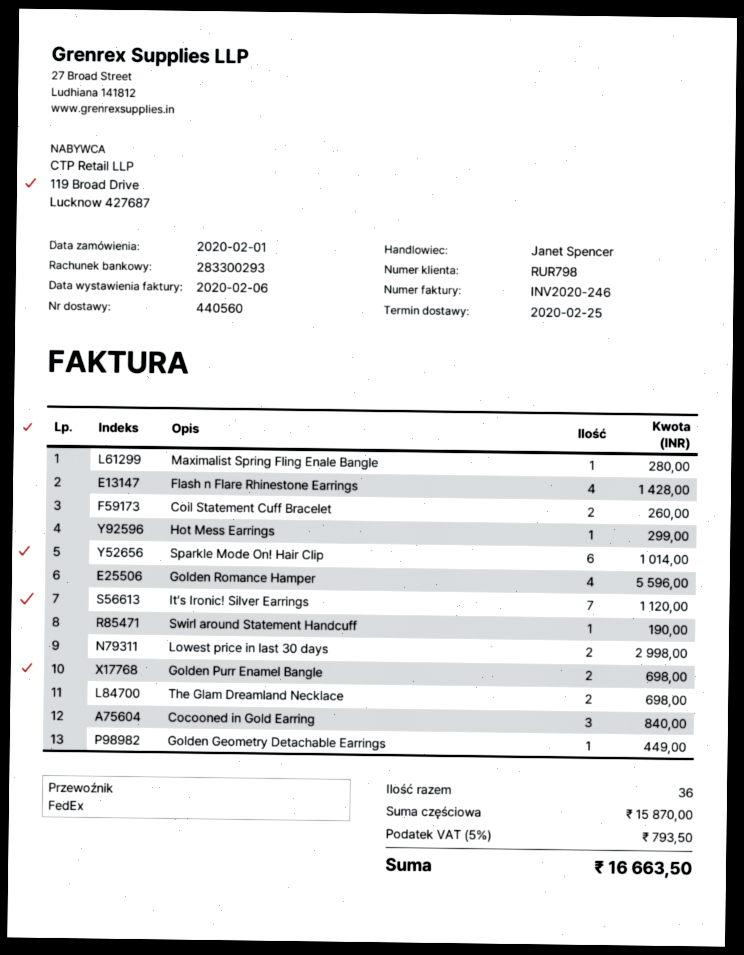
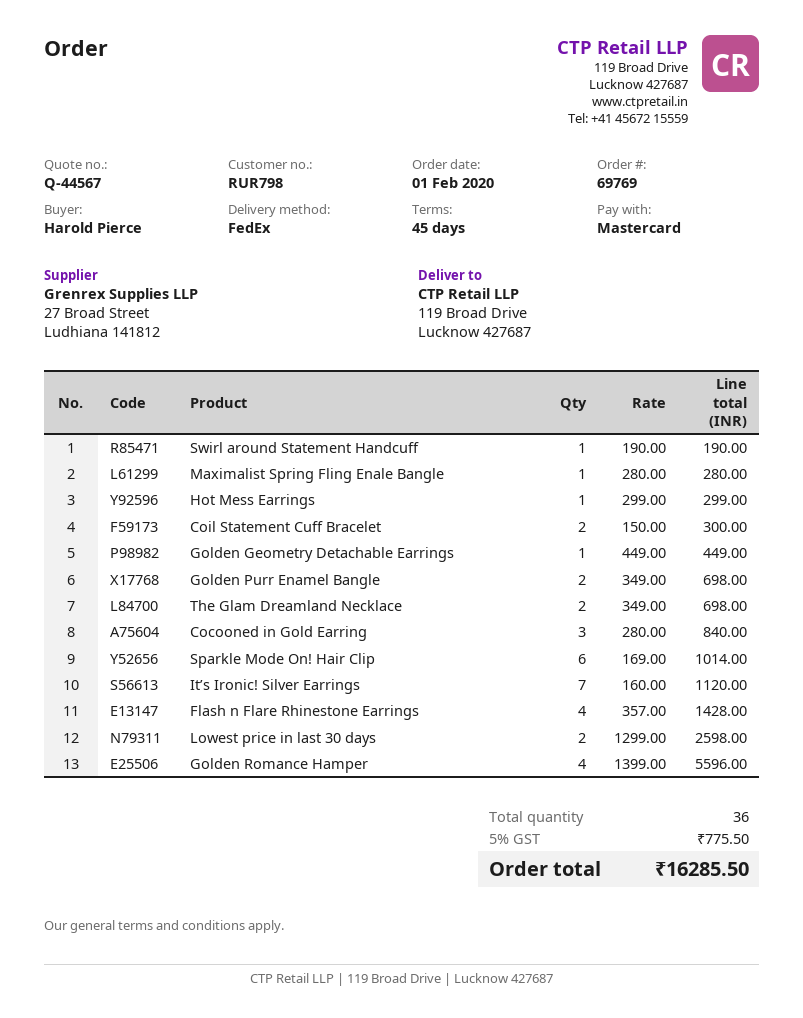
Coil Statement Cuff Bracelet: 2 for 260.00 -> 2 for 300.00
Lowest price in last 30 days: 2 for 2998.00 -> 2 for 2598.00
tax: 5% = 793.50 -> 5% = 775.50
total: 16663.50 -> 16285.50

